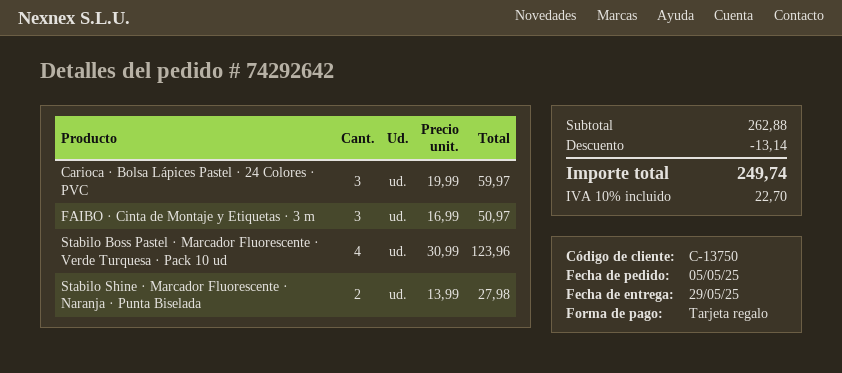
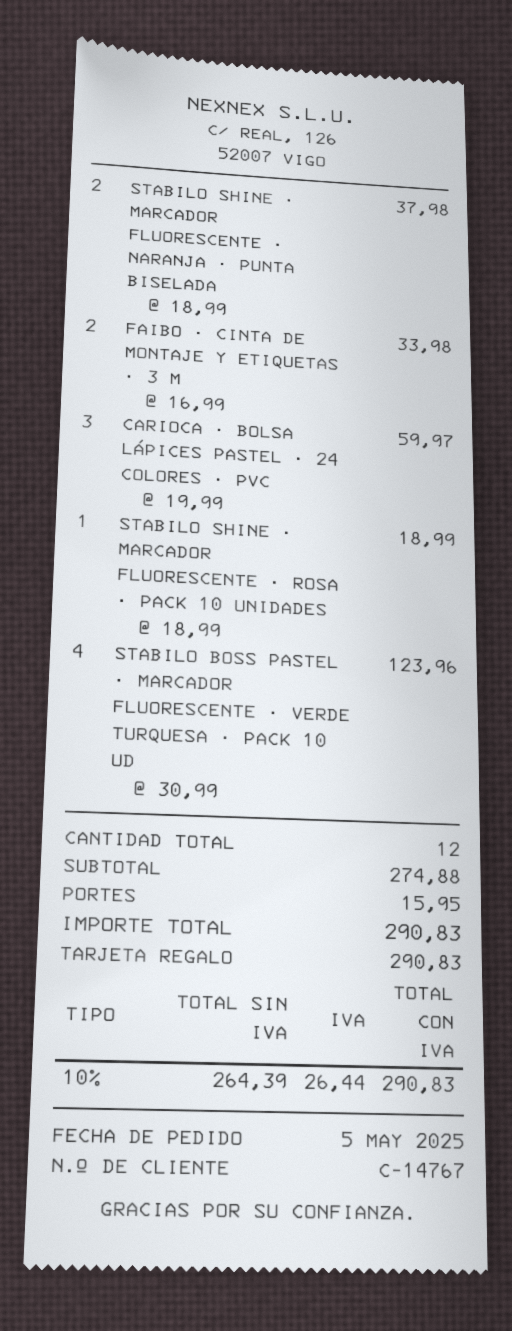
customer number: C-13750 -> C-14767
FAIBO · Cinta de Montaje y Etiquetas · 3 m: 3 x 16.99 = 50.97 -> 2 x 16.99 = 33.98
Stabilo Shine · Marcador Fluorescente · Naranja · Punta Biselada: 2 x 13.99 = 27.98 -> 2 x 18.99 = 37.98
STABILO SHINE · MARCADOR FLUORESCENTE · ROSA · PACK 10 UNIDADES: none -> 1 x 18.99 = 18.99
subtotal: 262.88 -> 274.88
discount: 13.14 -> none
shipping: none -> 15.95
tax: 10% = 22.70 -> 10% = 26.44
total: 249.74 -> 290.83

